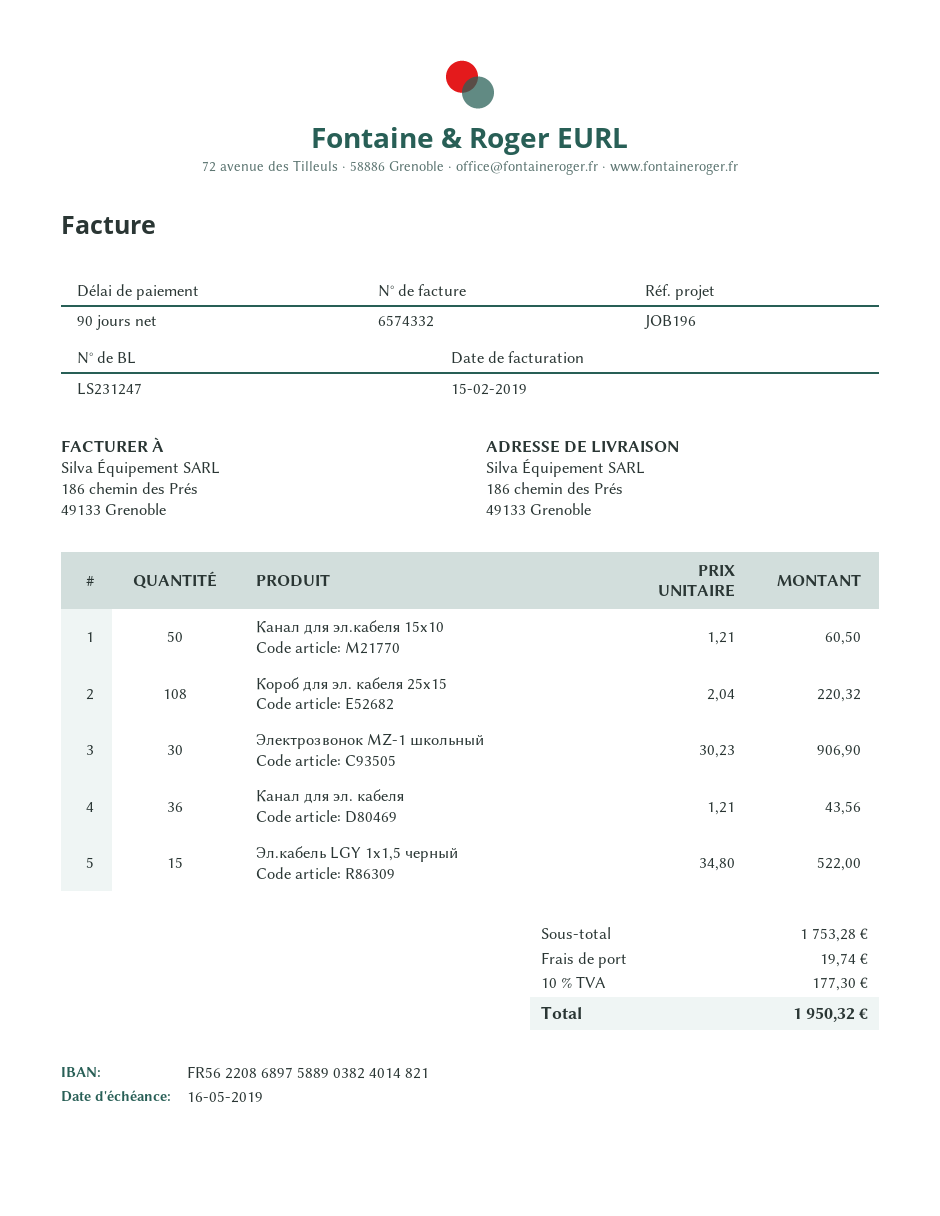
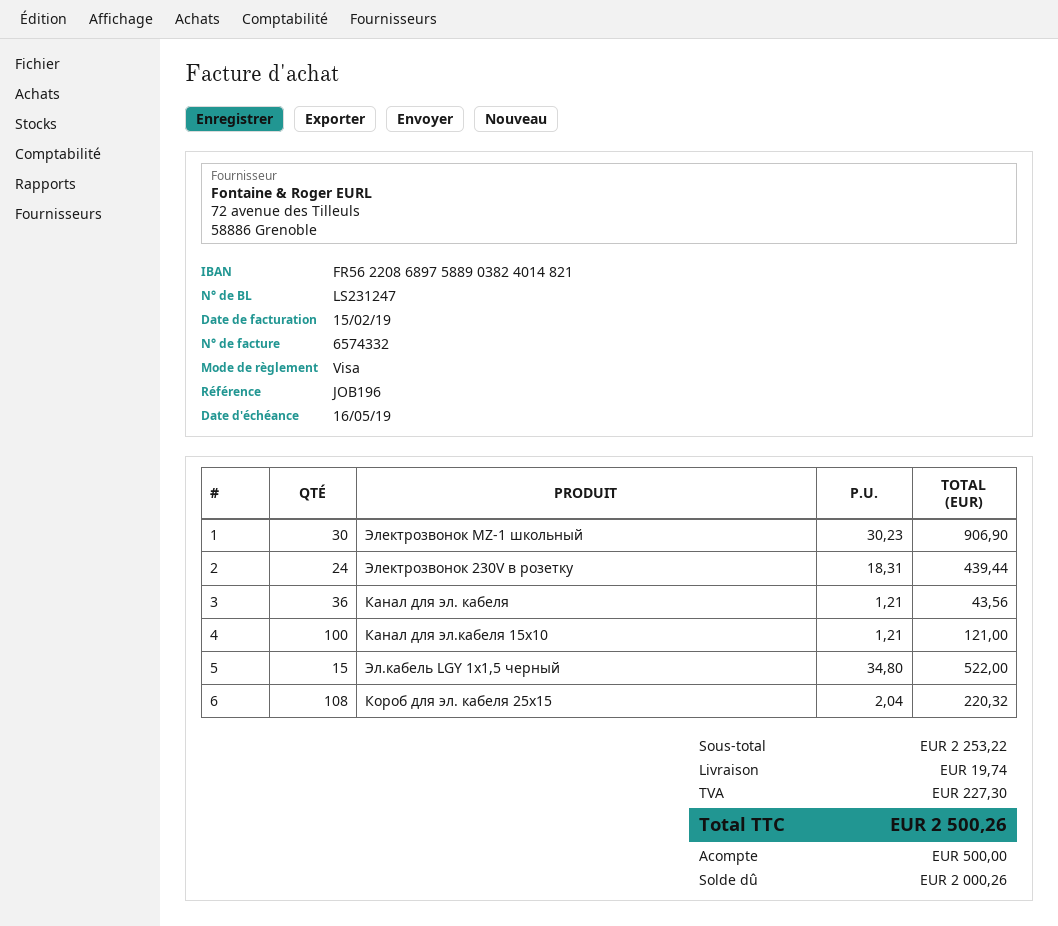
Канал для эл.кабеля 15x10: 50 x 1.21 = 60.50 -> 100 x 1.21 = 121.00
Электрозвонок 230V в розетку: none -> 24 x 18.31 = 439.44
subtotal: 1753.28 -> 2253.22
tax: 177.30 -> 227.30
total: 1950.32 -> 2500.26

